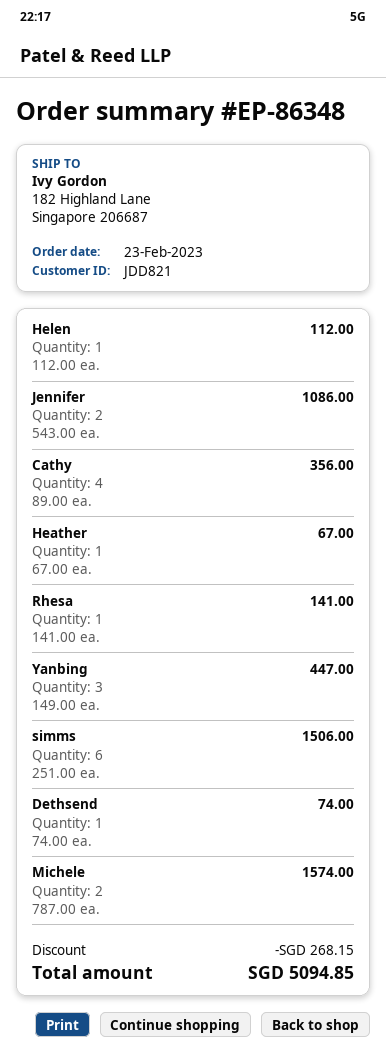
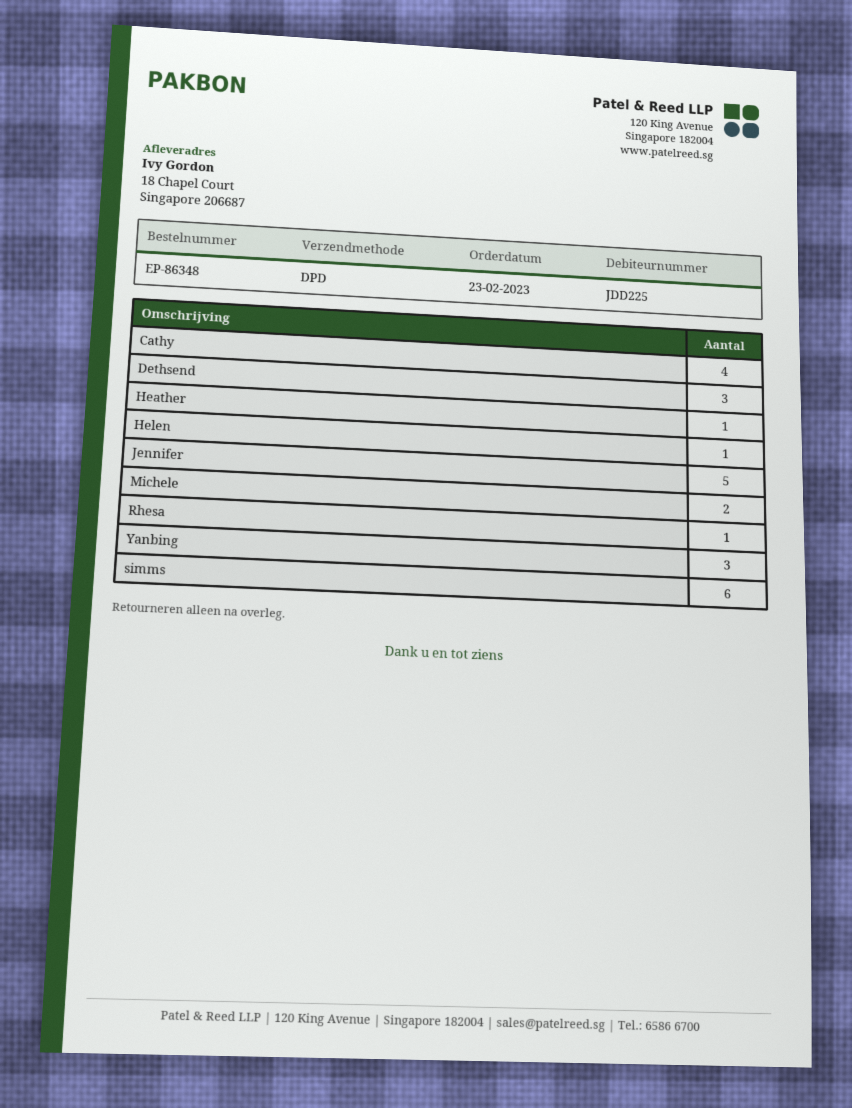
customer number: JDD821 -> JDD225
ship to: 182 Highland Lane, Singapore 206687 -> 18 Chapel Court, Singapore 206687
Jennifer: 2 -> 5
Dethsend: 1 -> 3

